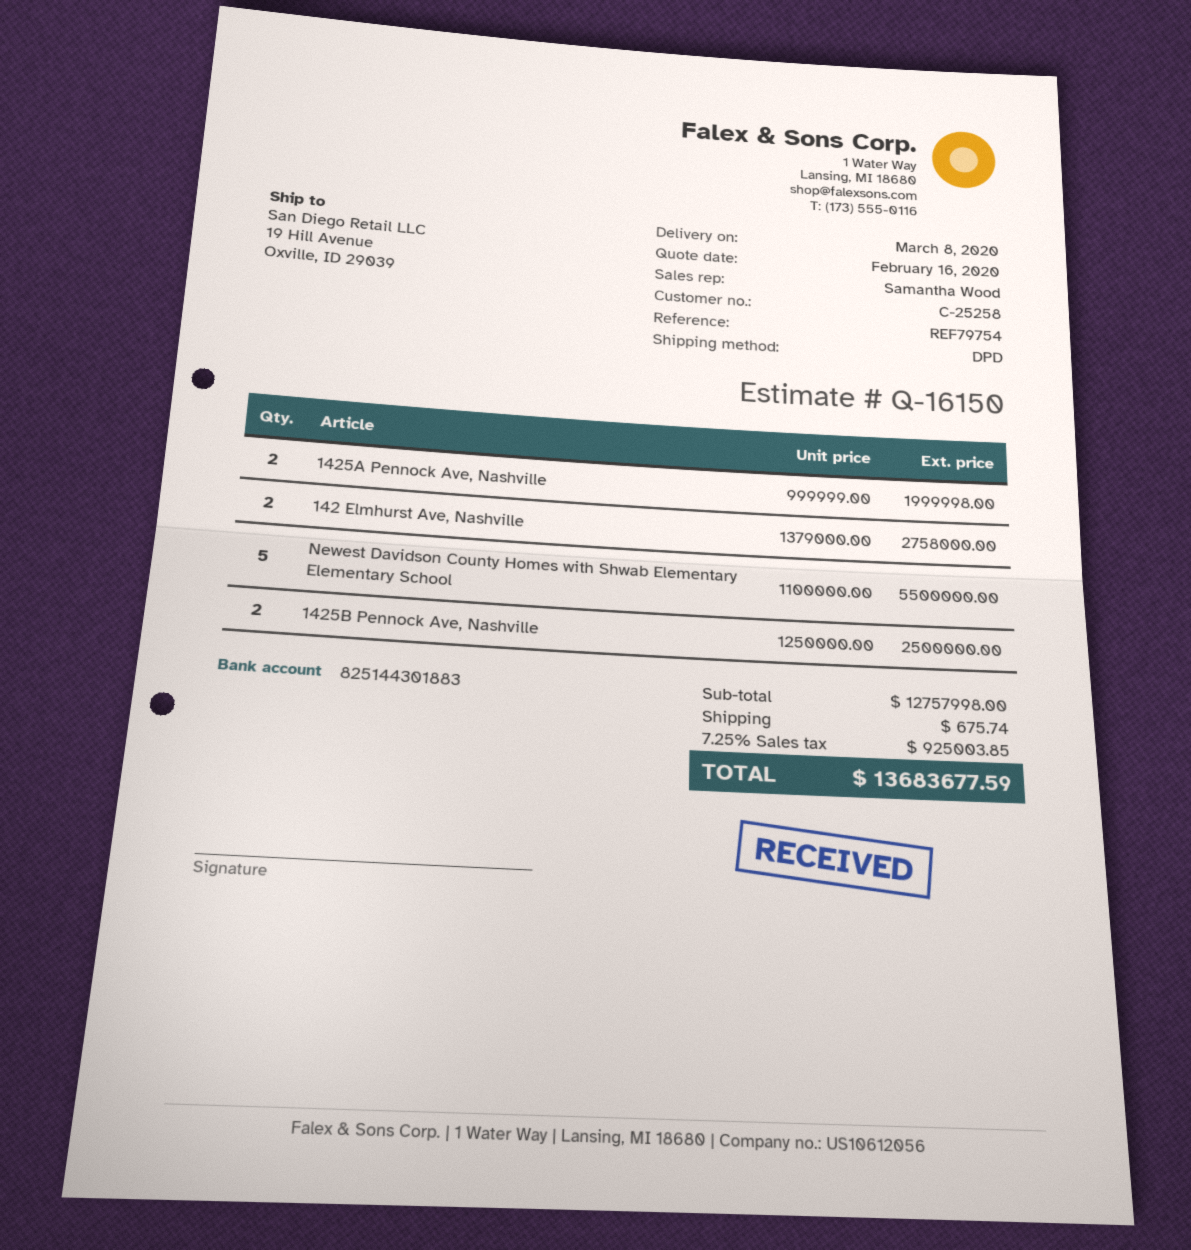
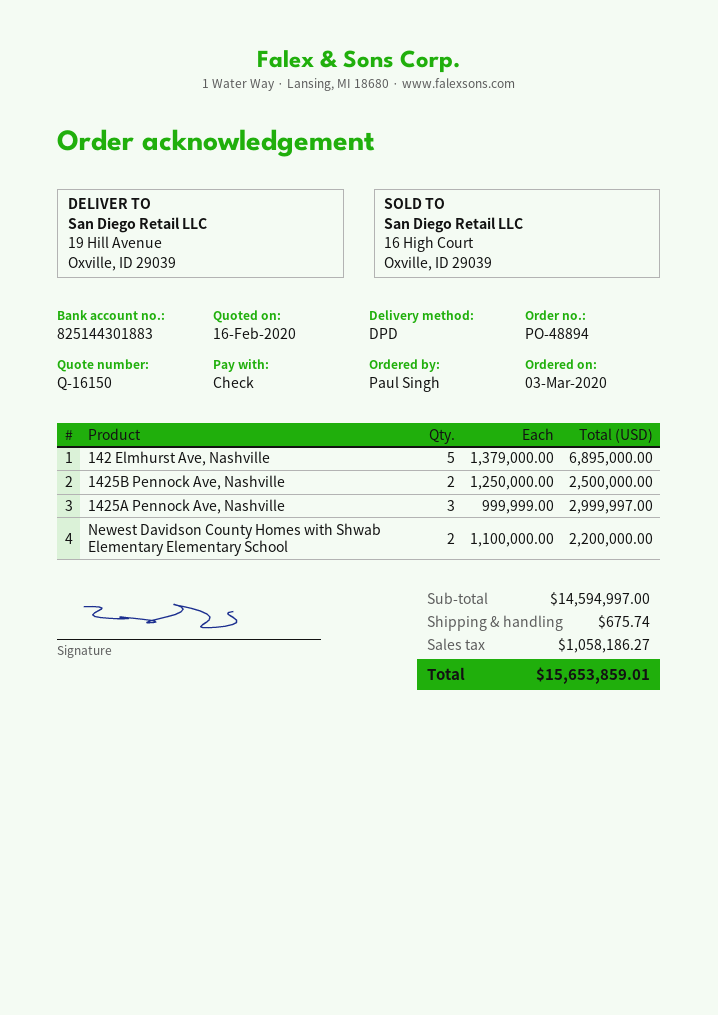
1425A Pennock Ave, Nashville: 2 x 999999.00 = 1999998.00 -> 3 x 999999.00 = 2999997.00
142 Elmhurst Ave, Nashville: 2 x 1379000.00 = 2758000.00 -> 5 x 1379000.00 = 6895000.00
Newest Davidson County Homes with Shwab Elementary Elementary School: 5 x 1100000.00 = 5500000.00 -> 2 x 1100000.00 = 2200000.00
subtotal: 12757998.00 -> 14594997.00
tax: 925003.85 -> 1058186.27
total: 13683677.59 -> 15653859.01

